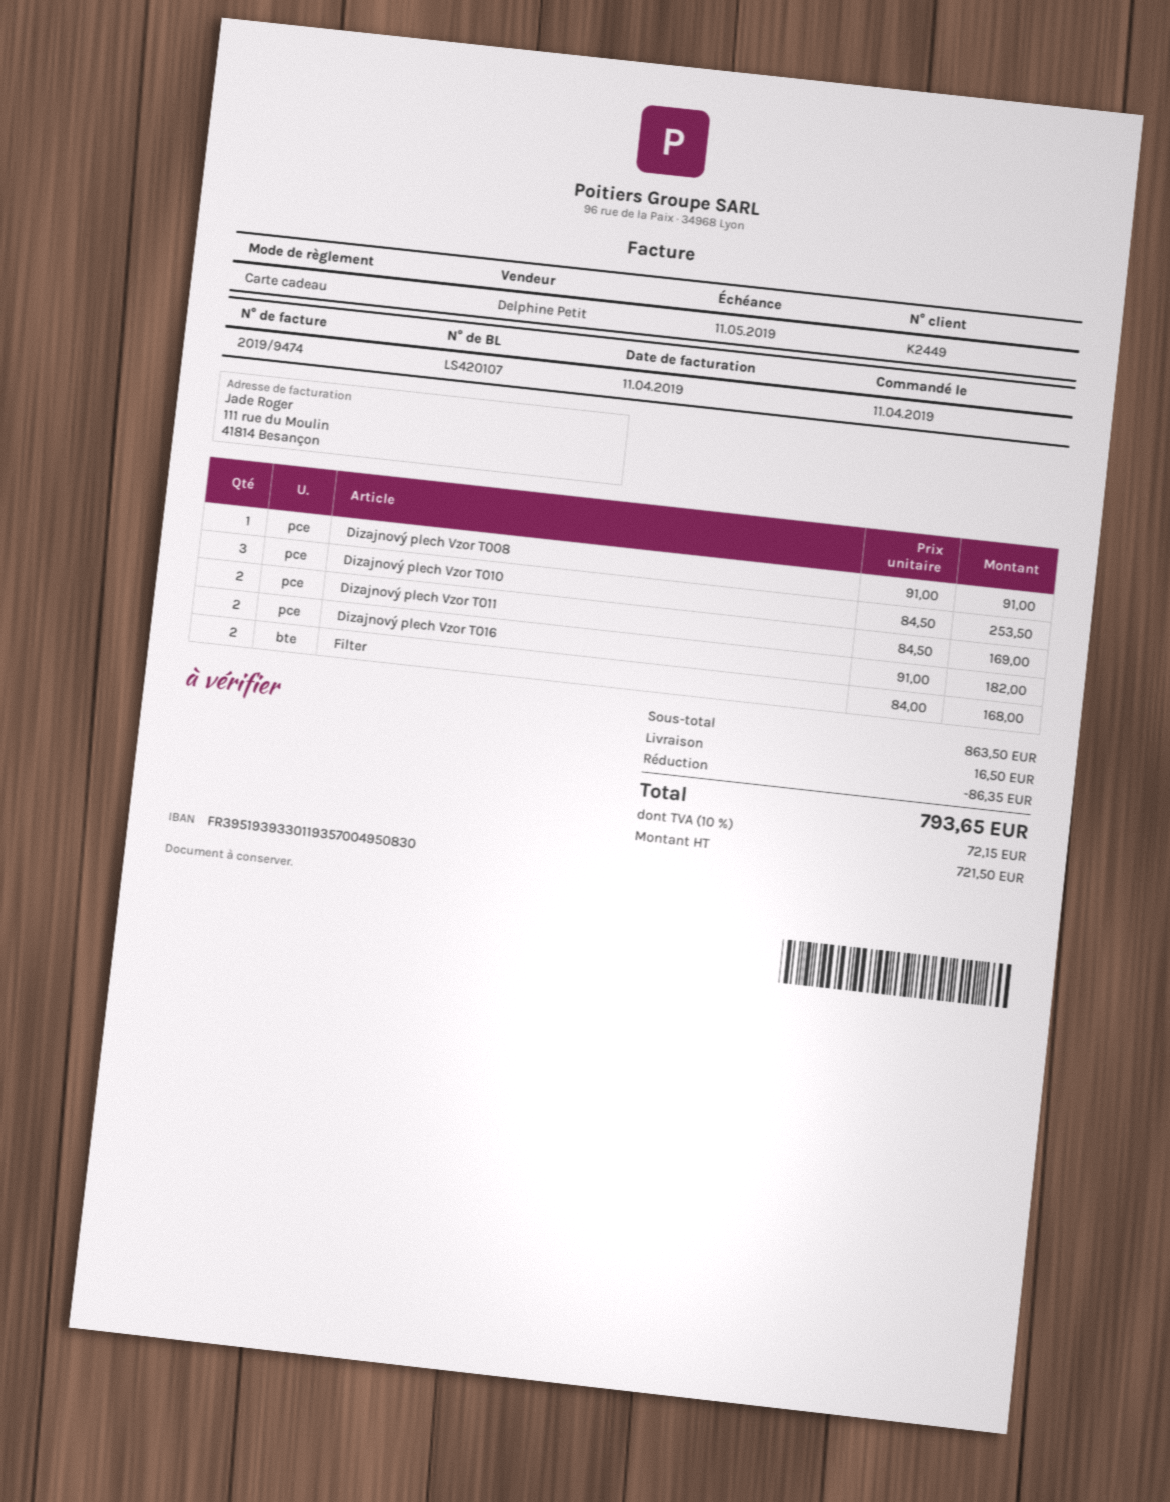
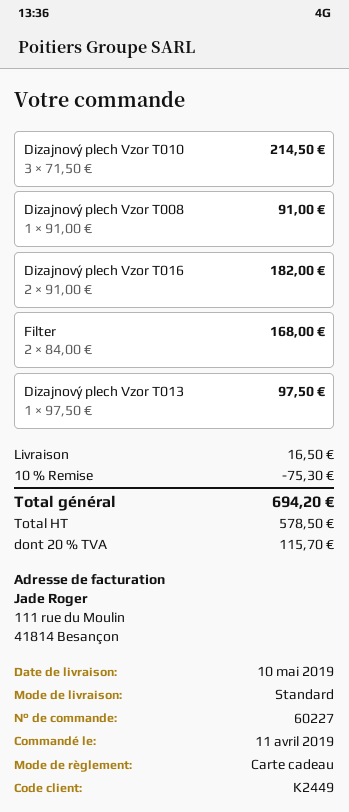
Dizajnový plech Vzor T010: 3 x 84.50 = 253.50 -> 3 x 71.50 = 214.50
Dizajnový plech Vzor T011: 2 x 84.50 = 169.00 -> none
Dizajnový plech Vzor T013: none -> 1 x 97.50 = 97.50
discount: 86.35 -> 75.30
net: 721.50 -> 578.50
tax: 10% = 72.15 -> 20% = 115.70
total: 793.65 -> 694.20

